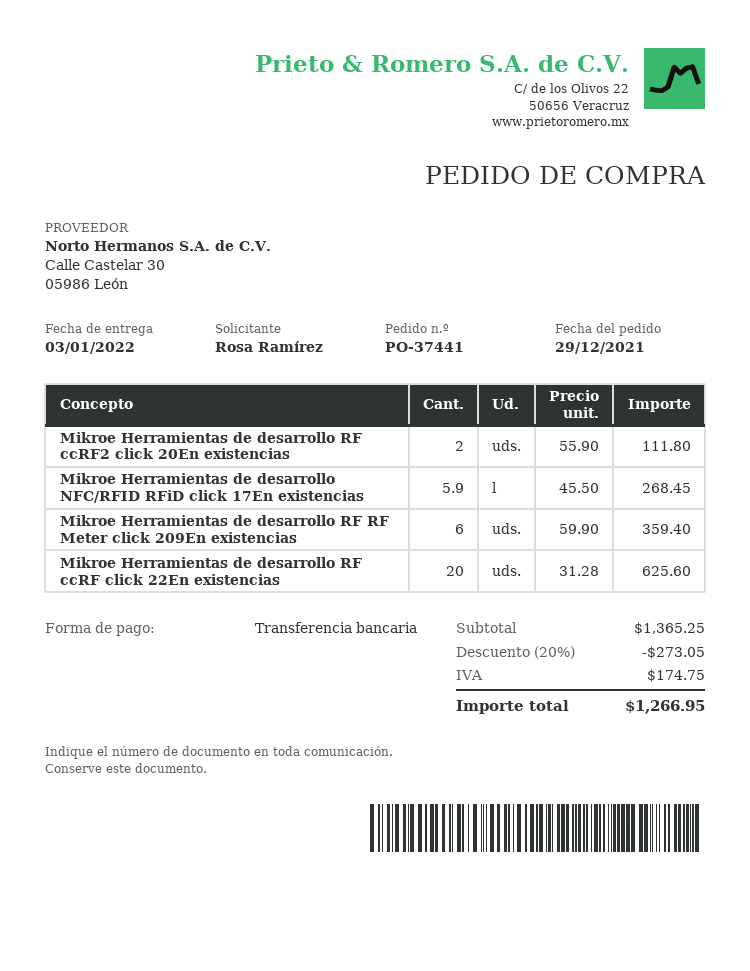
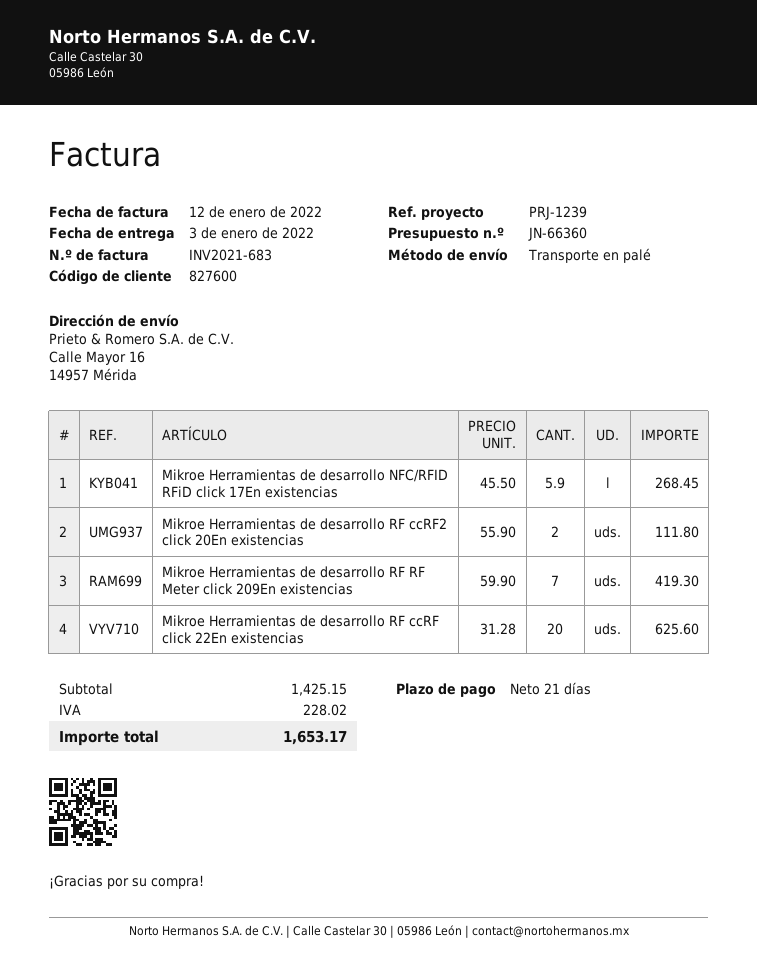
Mikroe Herramientas de desarrollo RF RF Meter click 209En existencias: 6 x 59.90 = 359.40 -> 7 x 59.90 = 419.30
subtotal: 1365.25 -> 1425.15
discount: 20% = 273.05 -> none
tax: 174.75 -> 228.02
total: 1266.95 -> 1653.17

